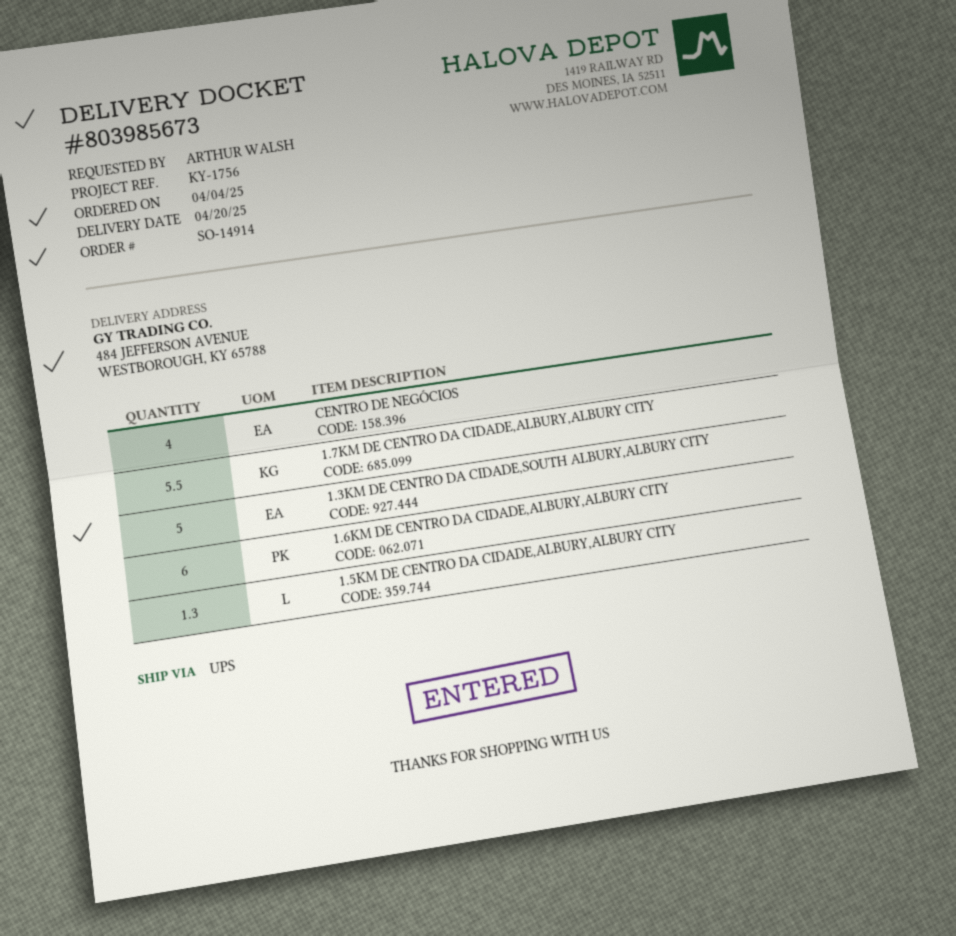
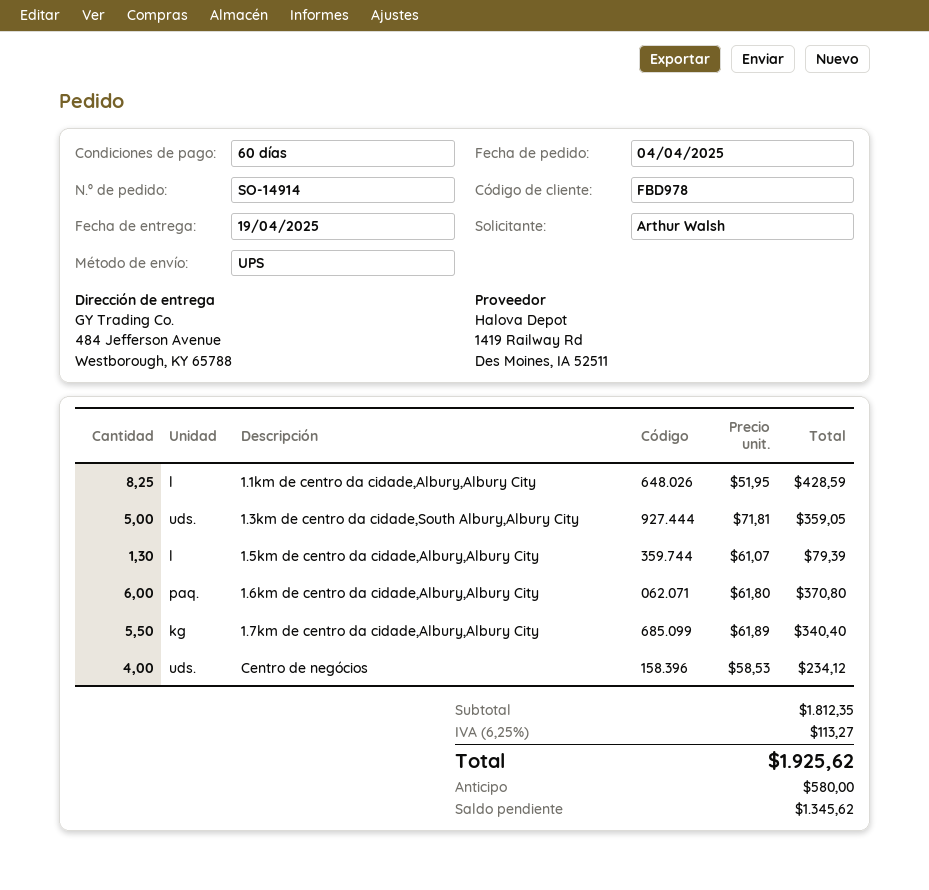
delivery date: 2025-04-20 -> 2025-04-19
1.1km de centro da cidade,Albury,Albury City: none -> 8.25

